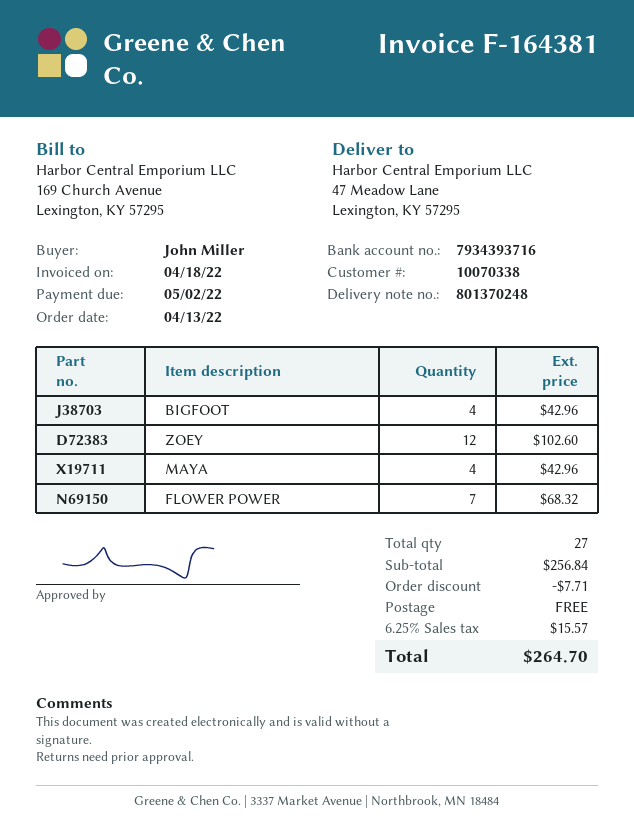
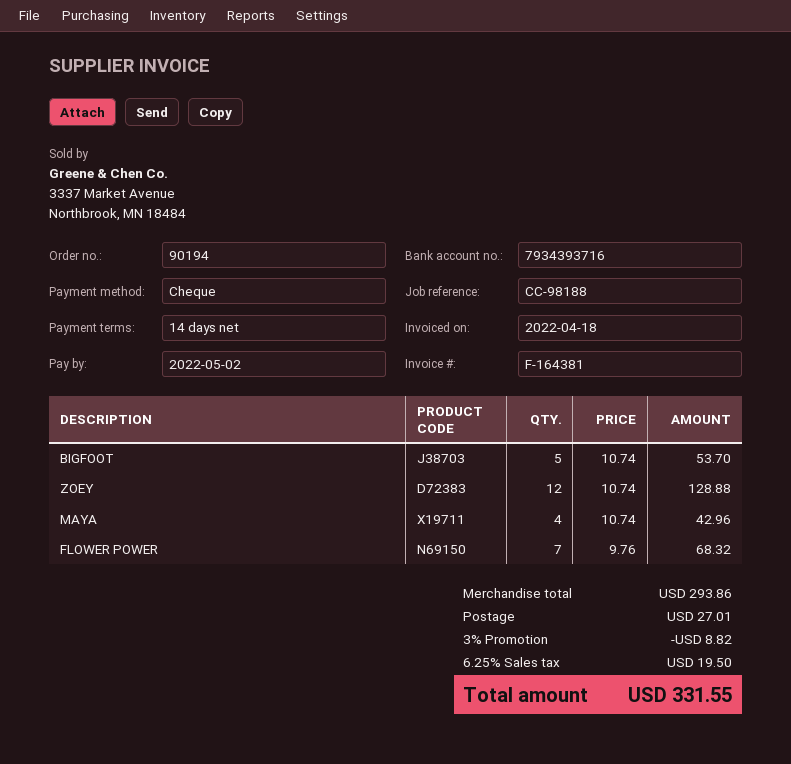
BIGFOOT: 4 for 42.96 -> 5 for 53.70
ZOEY: 12 for 102.60 -> 12 for 128.88
subtotal: 256.84 -> 293.86
discount: 7.71 -> 8.82
shipping: 0.00 -> 27.01
tax: 6.25% = 15.57 -> 6.25% = 19.50
total: 264.70 -> 331.55

